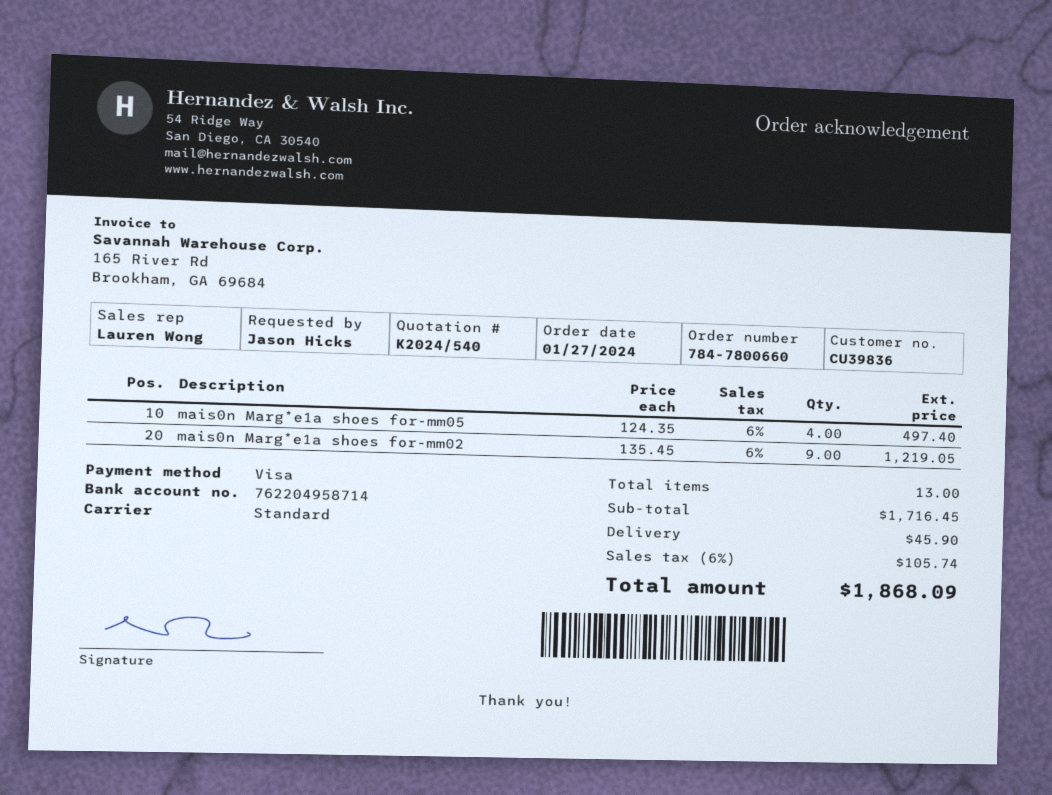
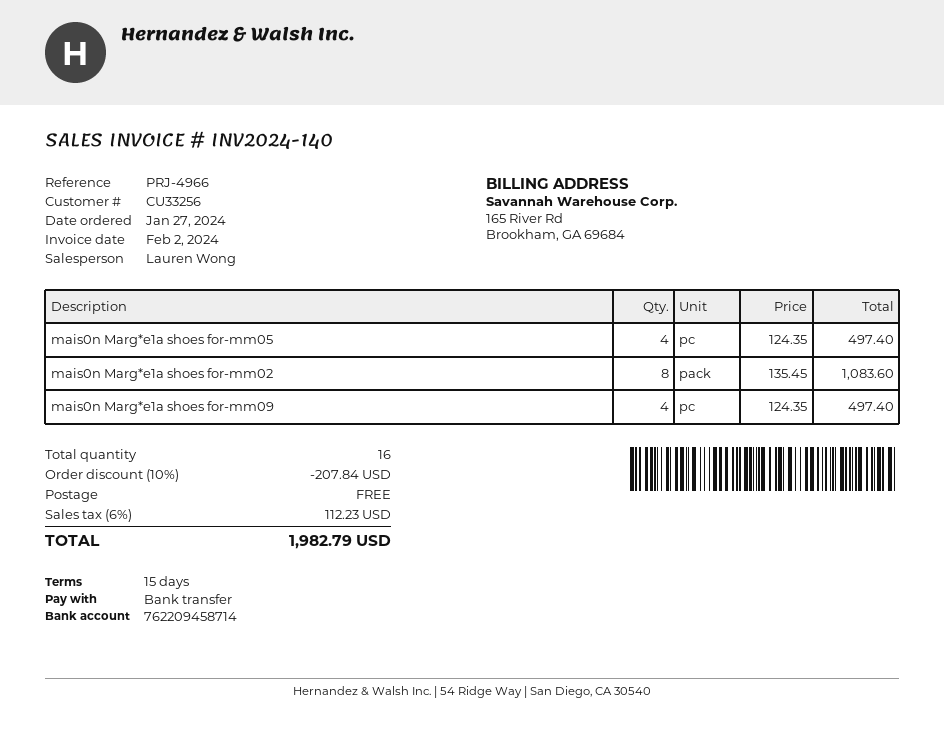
customer number: CU39836 -> CU33256
payment method: Visa -> bank transfer
bank account: 762204958714 -> 762209458714
mais0n Marg*e1a shoes for-mm02: 9 x 135.45 = 1219.05 -> 8 x 135.45 = 1083.60
mais0n Marg*e1a shoes for-mm09: none -> 4 x 124.35 = 497.40
total quantity: 13 -> 16
discount: none -> 10% = 207.84
shipping: 45.90 -> 0.00
tax: 6% = 105.74 -> 6% = 112.23
total: 1868.09 -> 1982.79

